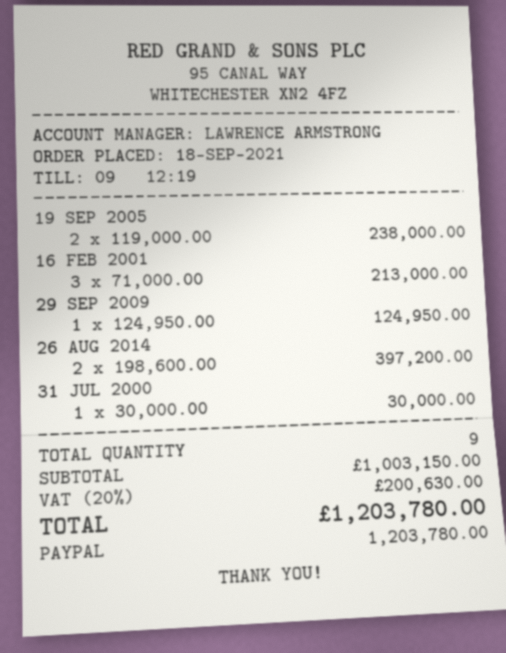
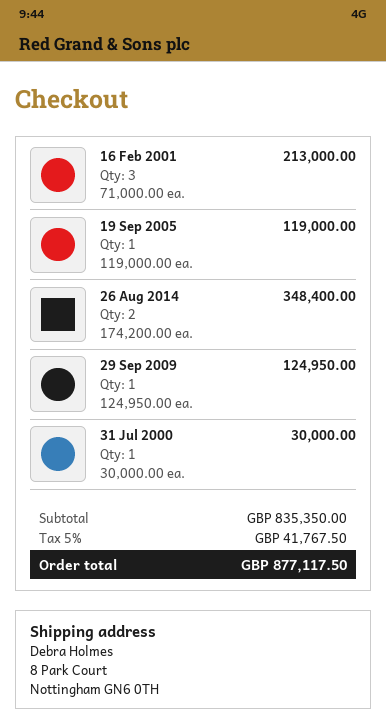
19 SEP 2005: 2 x 119000.00 = 238000.00 -> 1 x 119000.00 = 119000.00
26 AUG 2014: 2 x 198600.00 = 397200.00 -> 2 x 174200.00 = 348400.00
subtotal: 1003150.00 -> 835350.00
tax: 20% = 200630.00 -> 5% = 41767.50
total: 1203780.00 -> 877117.50

